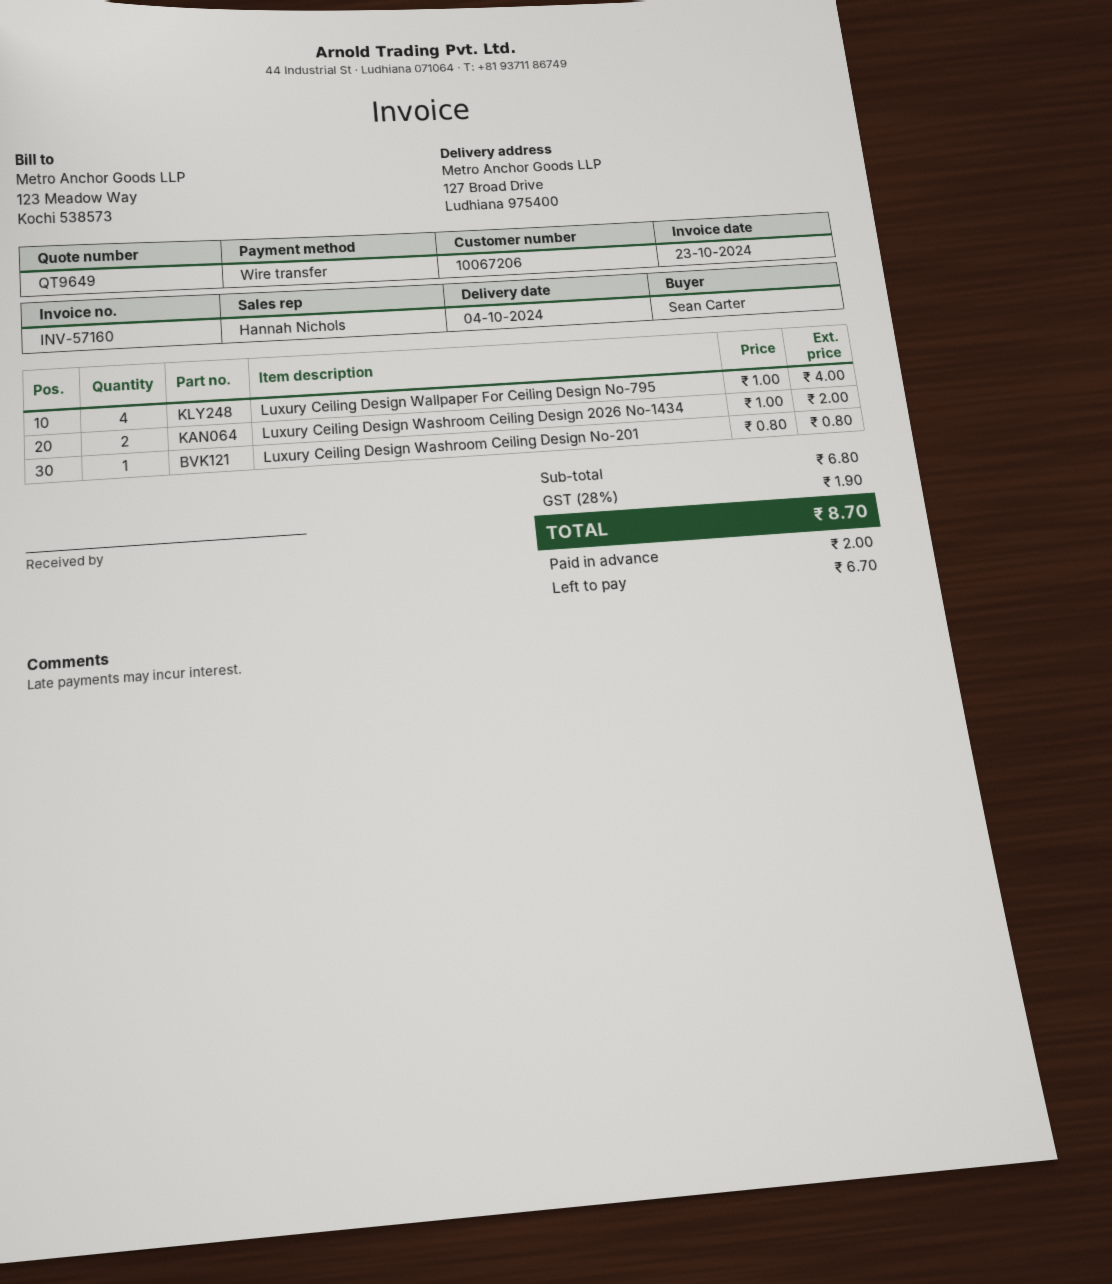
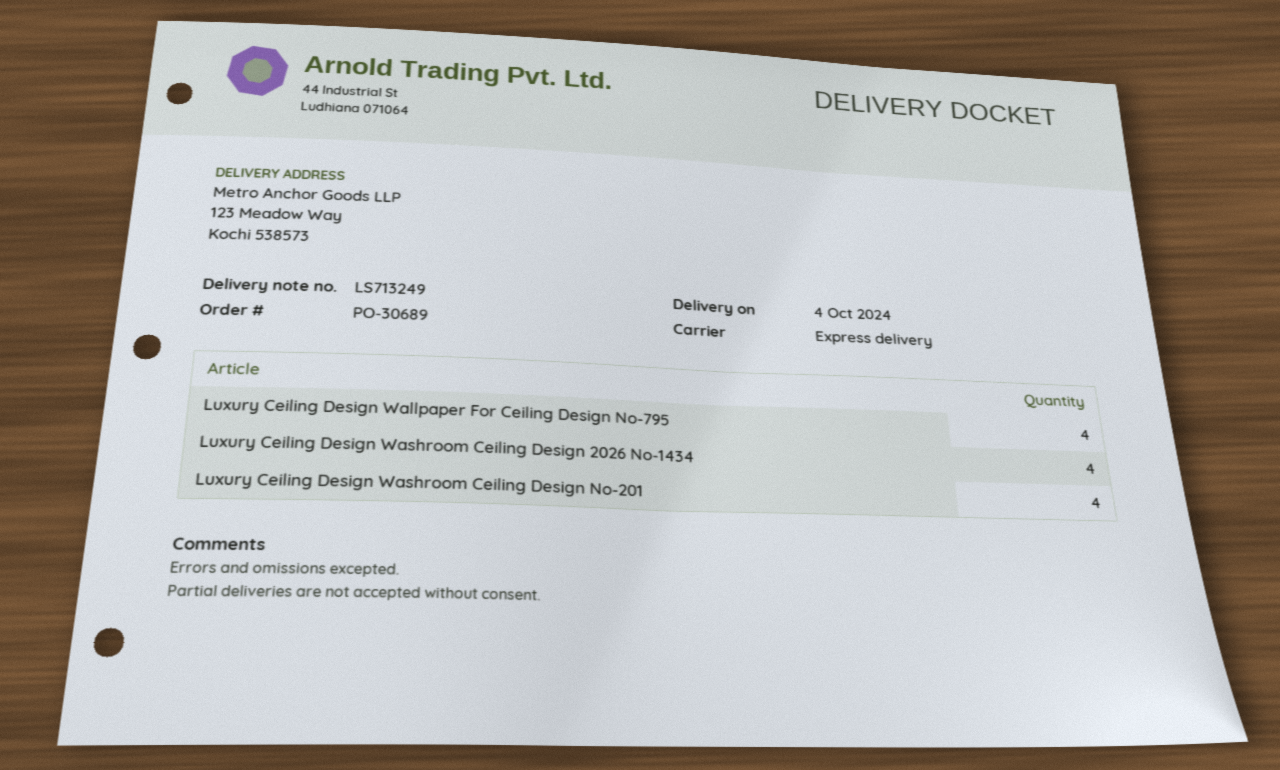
ship to: 127 Broad Drive, Ludhiana 975400 -> 123 Meadow Way, Kochi 538573
Luxury Ceiling Design Washroom Ceiling Design 2026 No-1434: 2 -> 4
Luxury Ceiling Design Washroom Ceiling Design No-201: 1 -> 4

